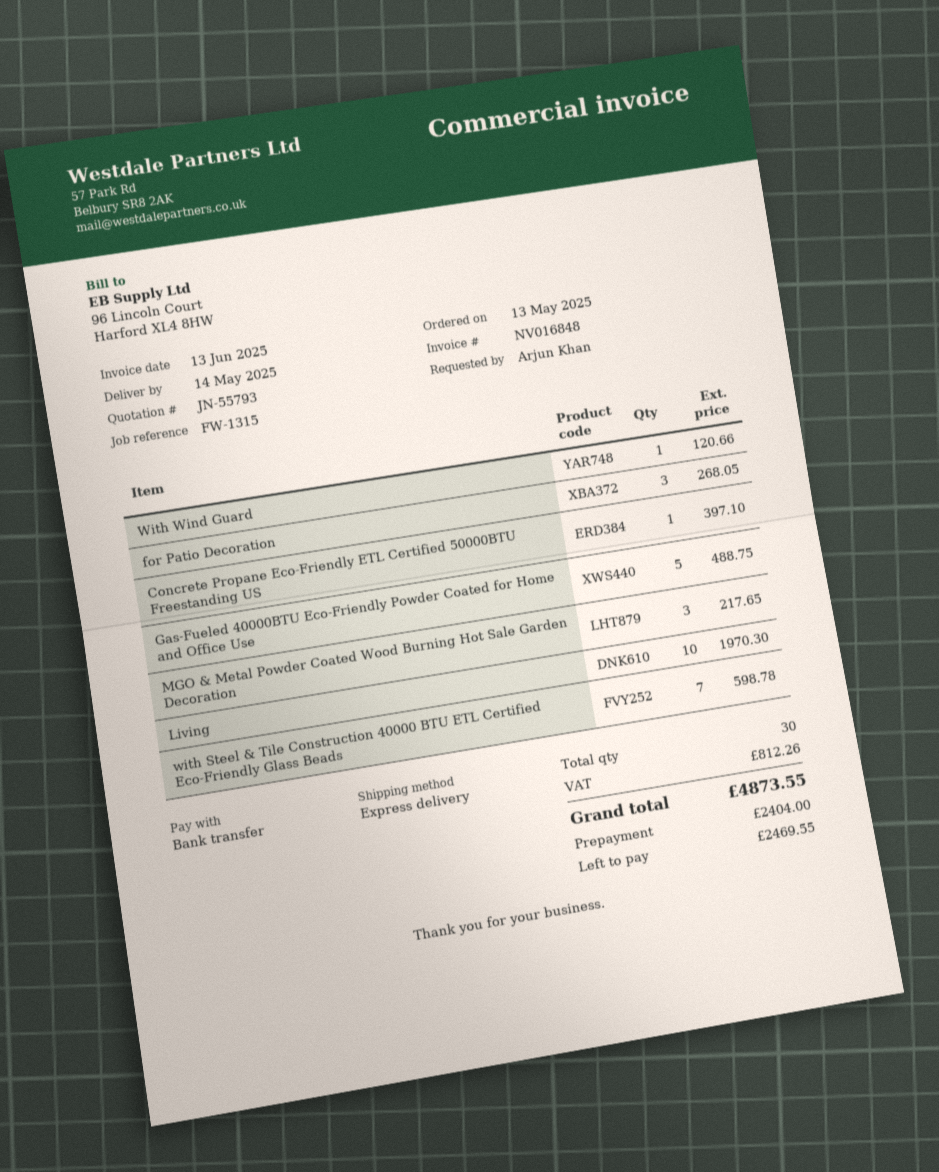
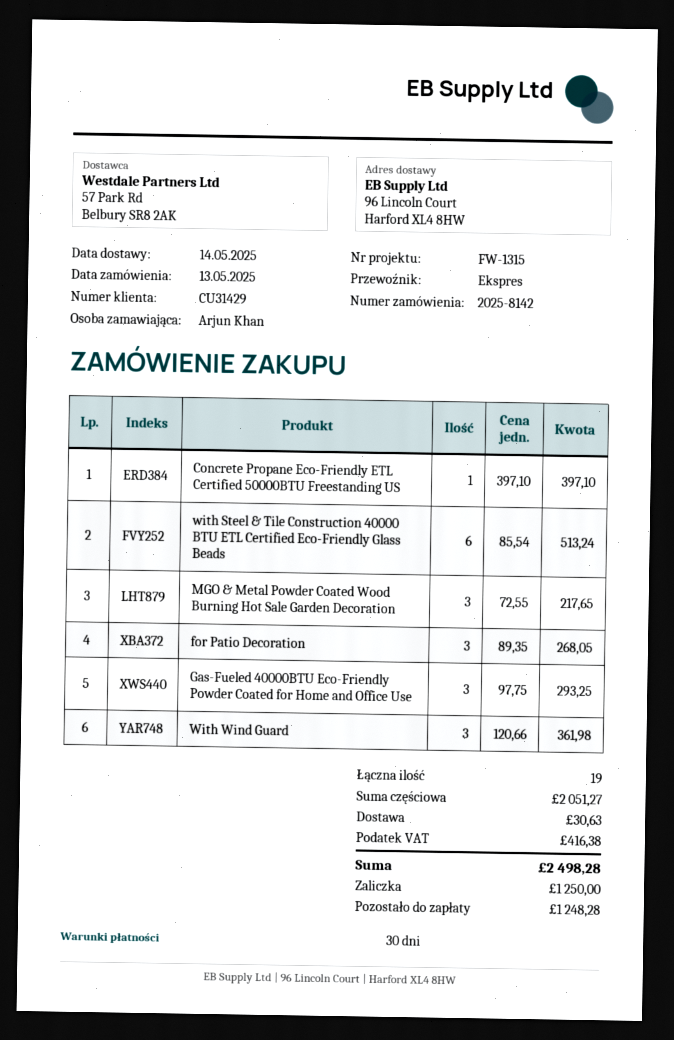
With Wind Guard: 1 for 120.66 -> 3 for 361.98
Gas-Fueled 40000BTU Eco-Friendly Powder Coated for Home and Office Use: 5 for 488.75 -> 3 for 293.25
Living: 10 for 1970.30 -> none
with Steel & Tile Construction 40000 BTU ETL Certified Eco-Friendly Glass Beads: 7 for 598.78 -> 6 for 513.24
total quantity: 30 -> 19
shipping: none -> 30.63
tax: 812.26 -> 416.38
total: 4873.55 -> 2498.28
deposit: 2404.00 -> 1250.00
balance: 2469.55 -> 1248.28

